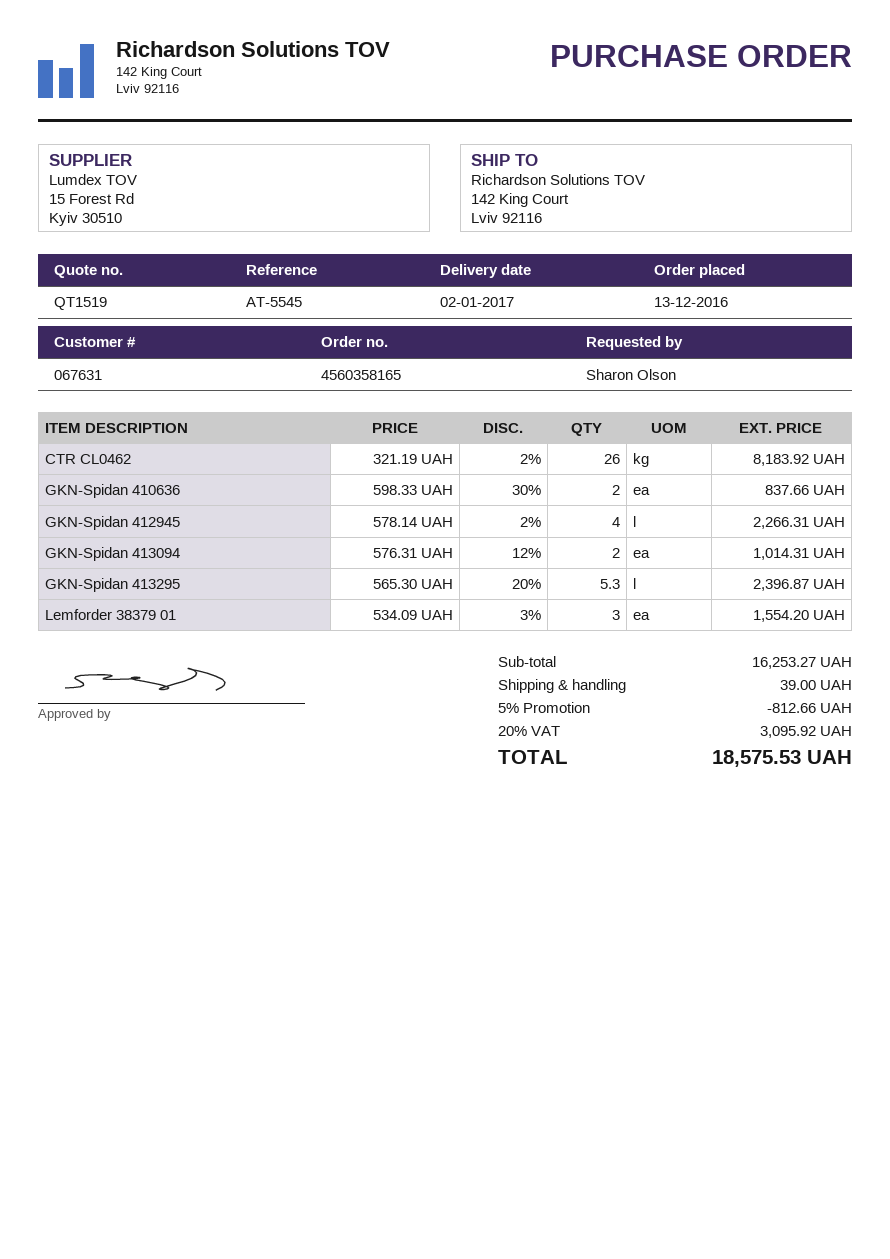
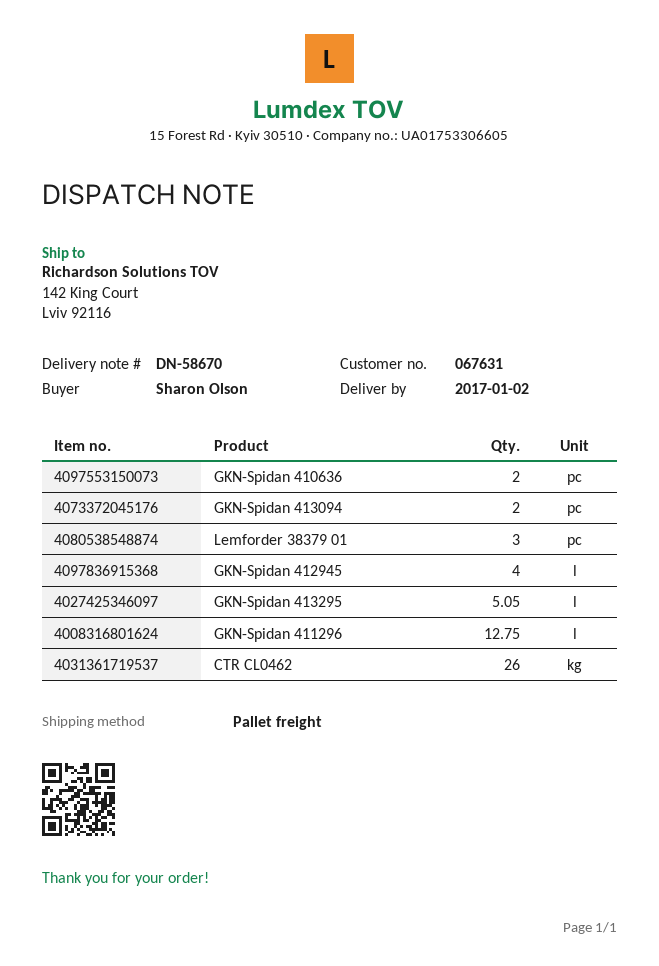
GKN-Spidan 413295: 5.3 -> 5.05
GKN-Spidan 411296: none -> 12.75

